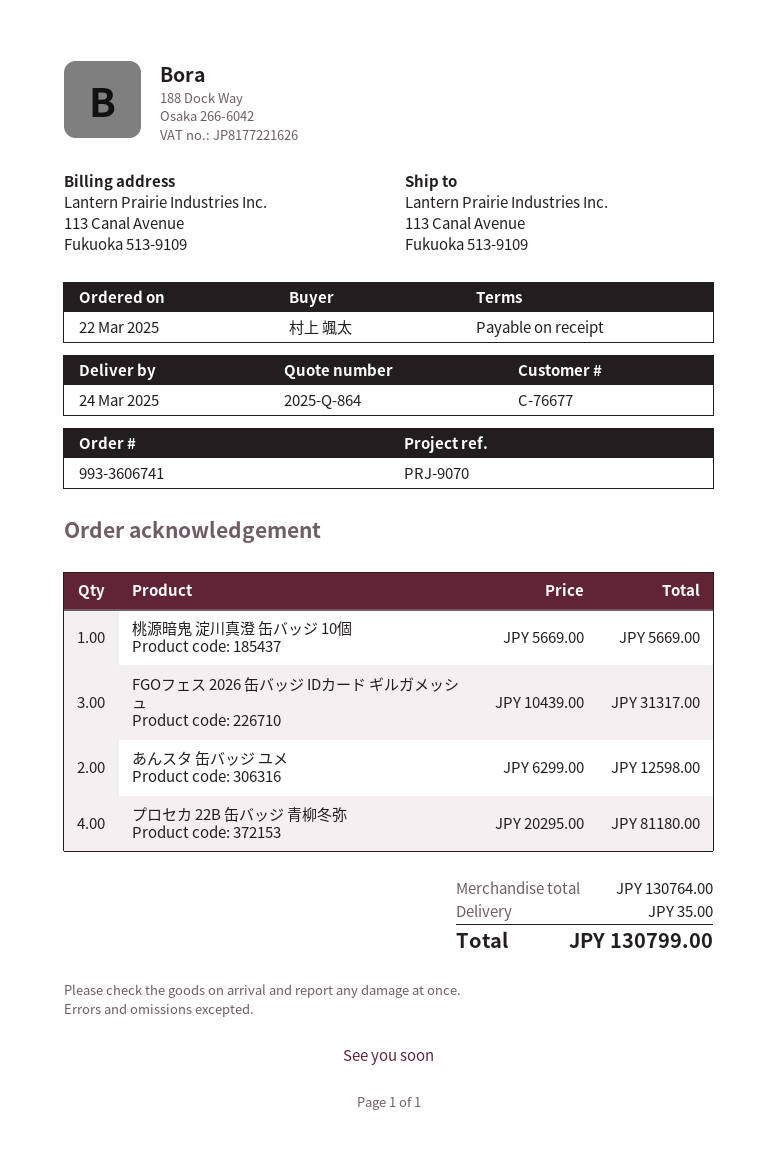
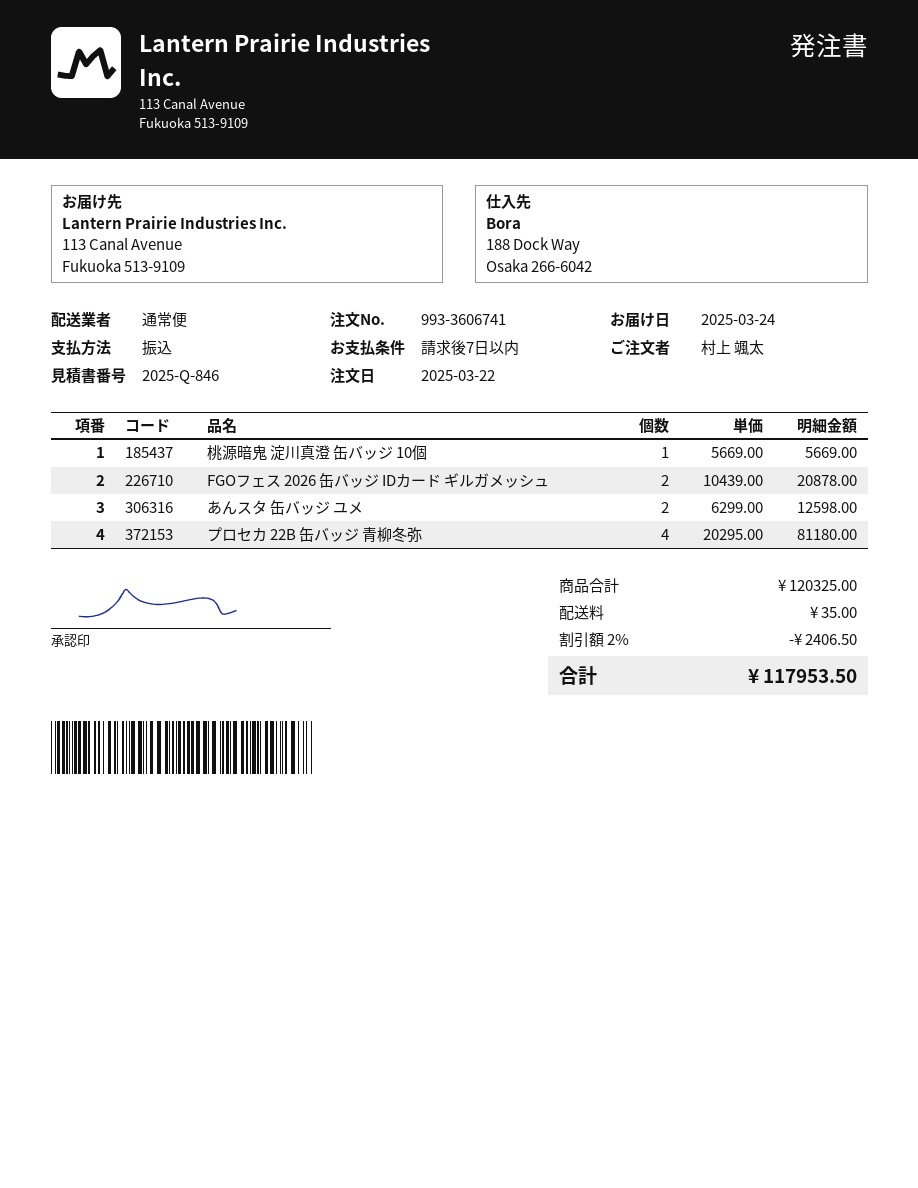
quote number: 2025-Q-864 -> 2025-Q-846
payment terms: on receipt -> 7 days
FGOフェス 2026 缶バッジ IDカード ギルガメッシュ: 3 x 10439.00 = 31317.00 -> 2 x 10439.00 = 20878.00
subtotal: 130764.00 -> 120325.00
discount: none -> 2% = 2406.50
total: 130799.00 -> 117953.50

